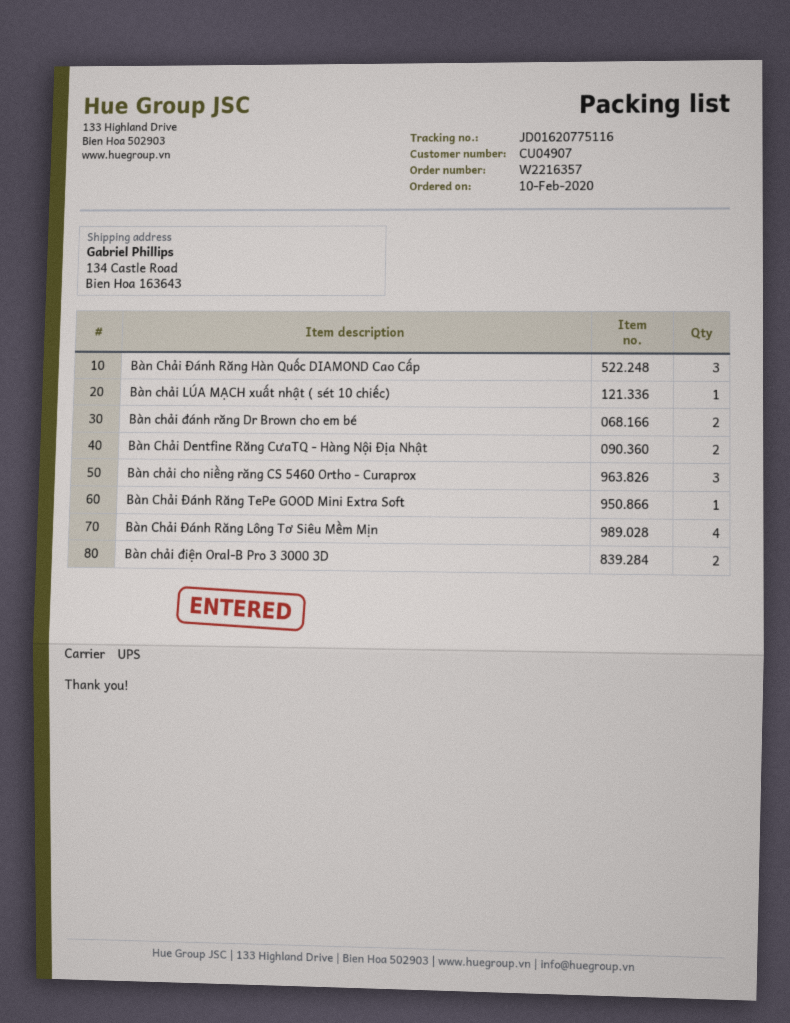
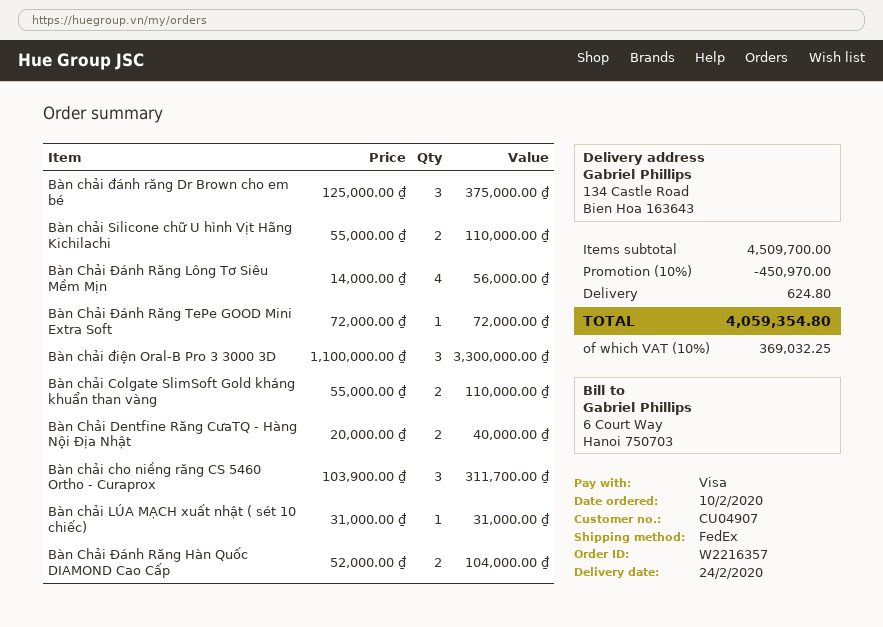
shipping method: UPS -> FedEx
Bàn Chải Đánh Răng Hàn Quốc DIAMOND Cao Cấp: 3 -> 2
Bàn chải đánh răng Dr Brown cho em bé: 2 -> 3
Bàn chải điện Oral-B Pro 3 3000 3D: 2 -> 3
Bàn chải Silicone chữ U hình Vịt Hãng Kichilachi: none -> 2
Bàn chải Colgate SlimSoft Gold kháng khuẩn than vàng: none -> 2

